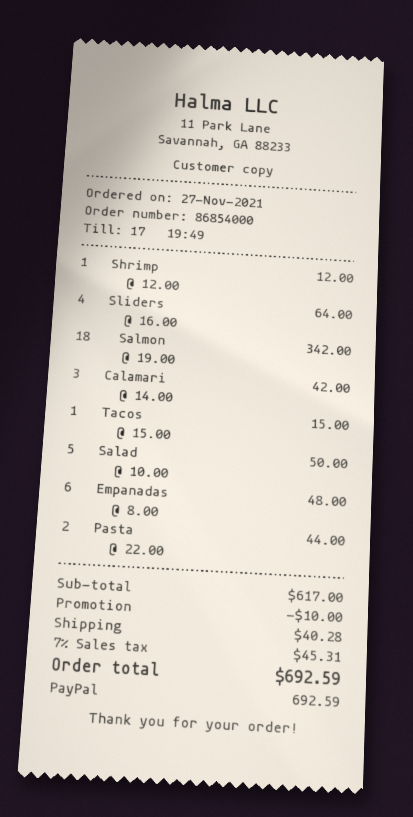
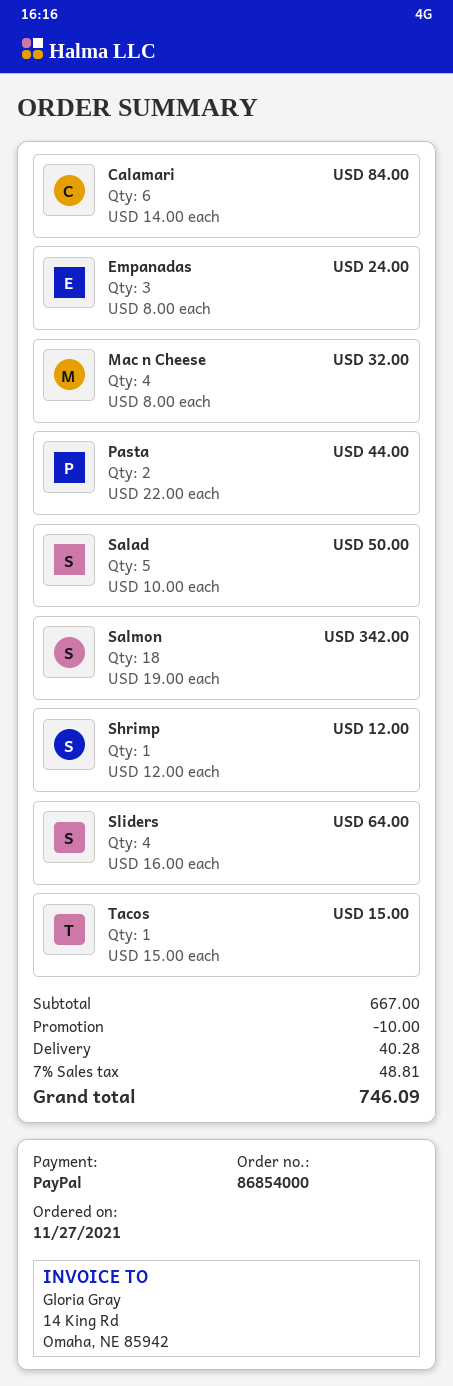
Calamari: 3 x 14.00 = 42.00 -> 6 x 14.00 = 84.00
Empanadas: 6 x 8.00 = 48.00 -> 3 x 8.00 = 24.00
Mac n Cheese: none -> 4 x 8.00 = 32.00
subtotal: 617.00 -> 667.00
tax: 7% = 45.31 -> 7% = 48.81
total: 692.59 -> 746.09

